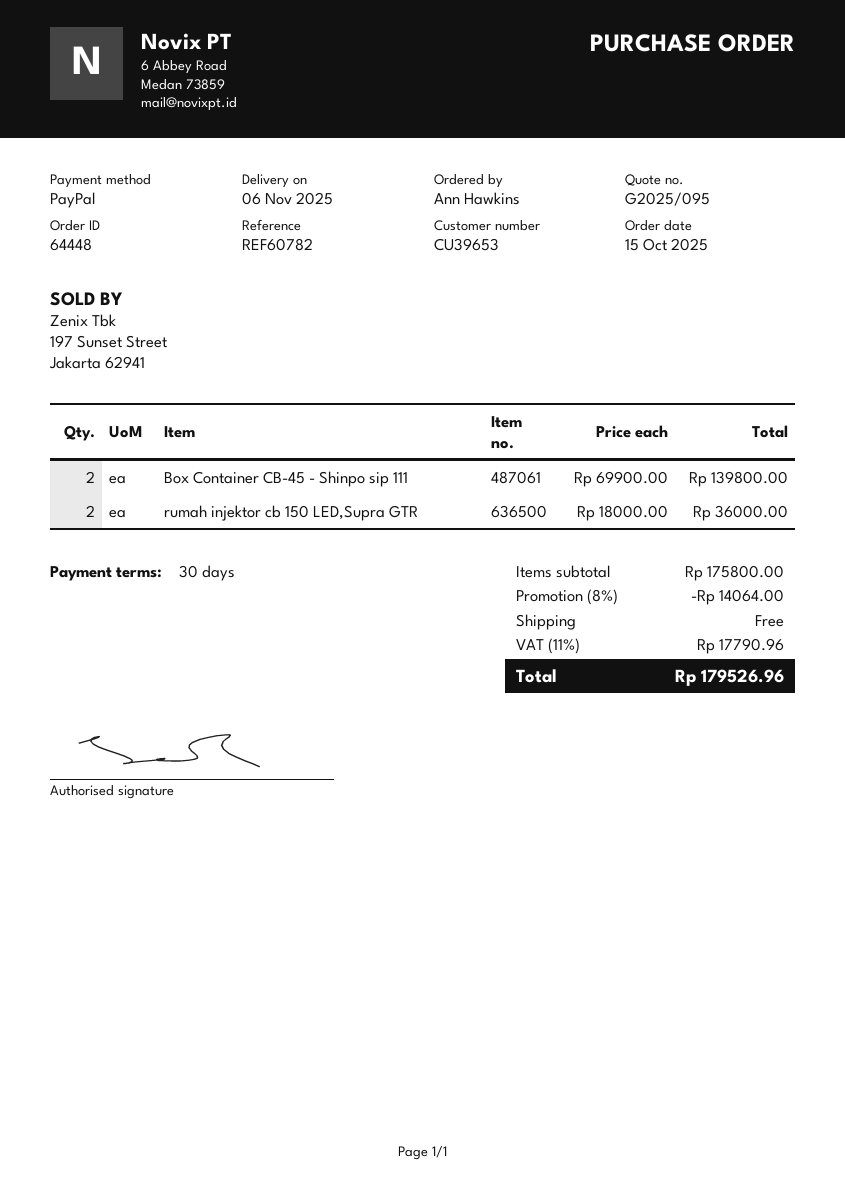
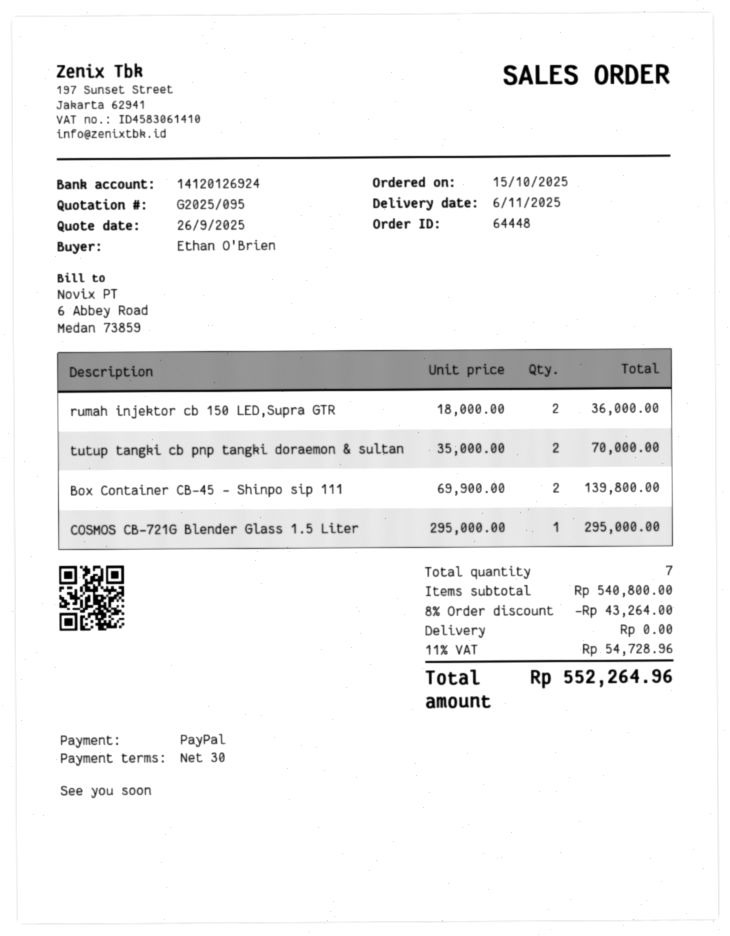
ordered by: Ann Hawkins -> Ethan O'Brien
tutup tangki cb pnp tangki doraemon & sultan: none -> 2 x 35000.00 = 70000.00
COSMOS CB-721G Blender Glass 1.5 Liter: none -> 1 x 295000.00 = 295000.00
subtotal: 175800.00 -> 540800.00
discount: 8% = 14064.00 -> 8% = 43264.00
tax: 11% = 17790.96 -> 11% = 54728.96
total: 179526.96 -> 552264.96

